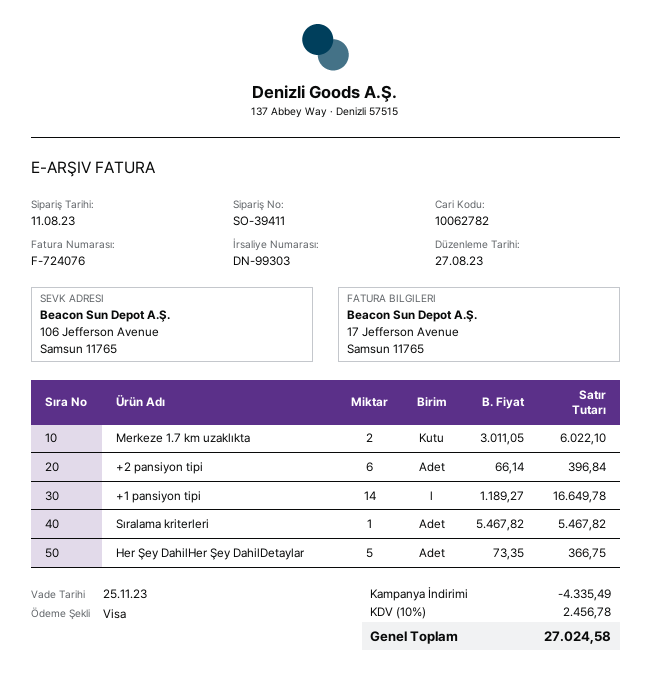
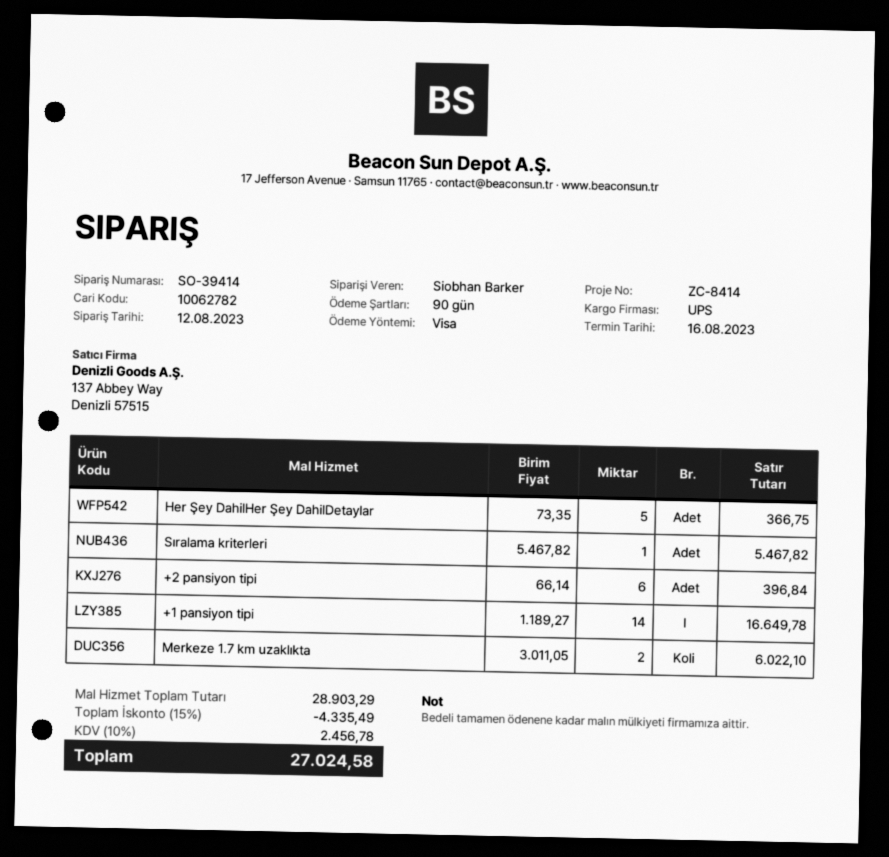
order number: SO-39411 -> SO-39414
order date: 2023-08-11 -> 2023-08-12

